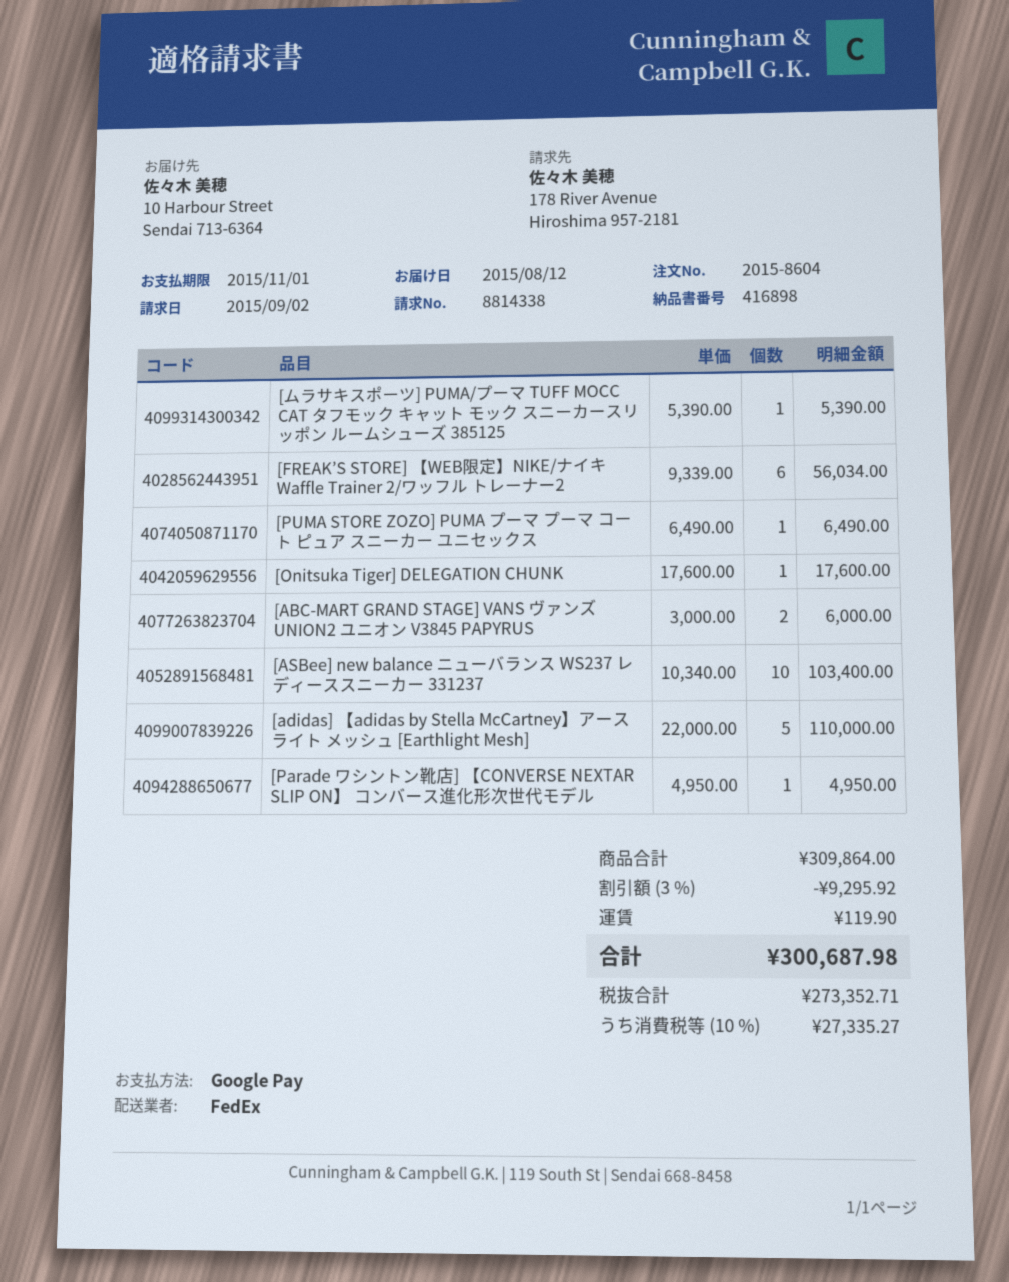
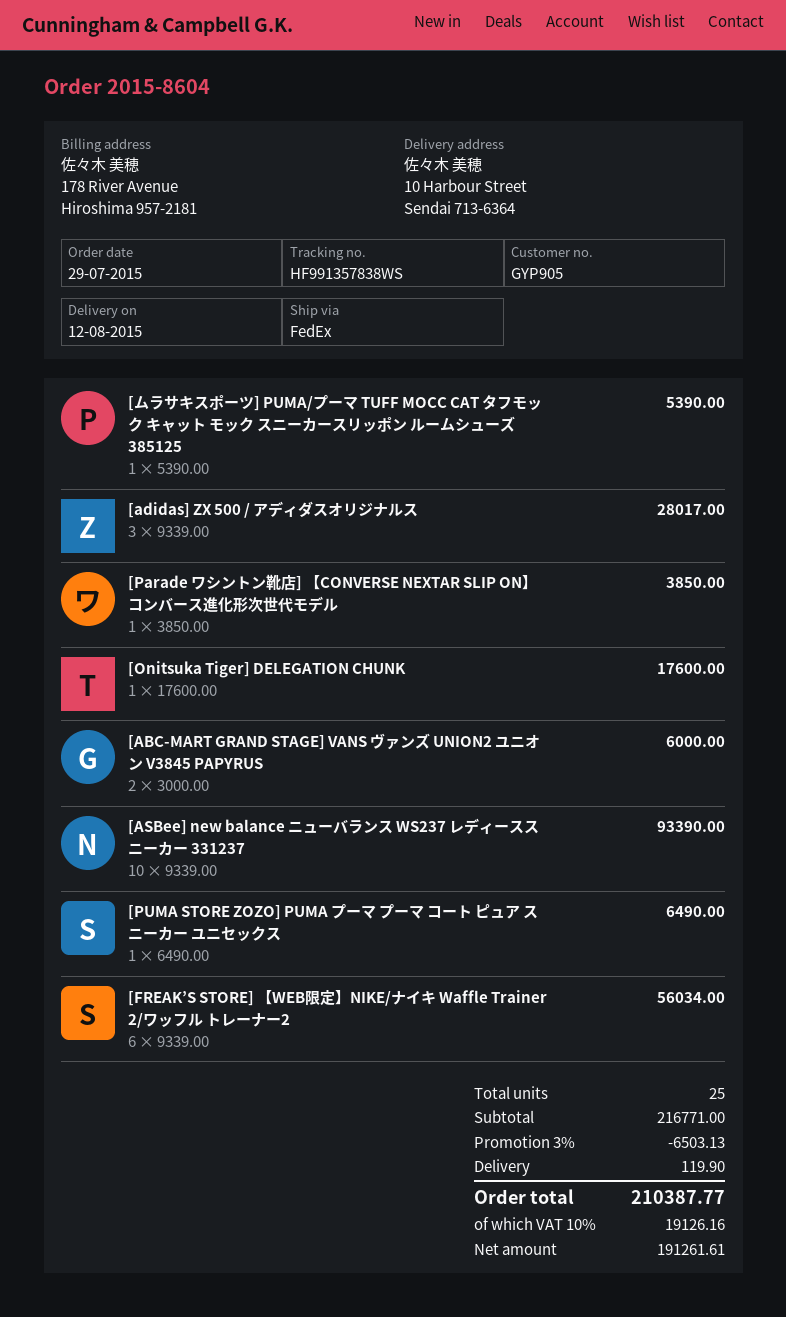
[ASBee] new balance ニューバランス WS237 レディーススニーカー 331237: 10 x 10340.00 = 103400.00 -> 10 x 9339.00 = 93390.00
[adidas] 【adidas by Stella McCartney】アースライト メッシュ [Earthlight Mesh]: 5 x 22000.00 = 110000.00 -> none
[Parade ワシントン靴店] 【CONVERSE NEXTAR SLIP ON】 コンバース進化形次世代モデル: 1 x 4950.00 = 4950.00 -> 1 x 3850.00 = 3850.00
[adidas] ZX 500 / アディダスオリジナルス: none -> 3 x 9339.00 = 28017.00
subtotal: 309864.00 -> 216771.00
discount: 3% = 9295.92 -> 3% = 6503.13
net: 273352.71 -> 191261.61
tax: 10% = 27335.27 -> 10% = 19126.16
total: 300687.98 -> 210387.77

